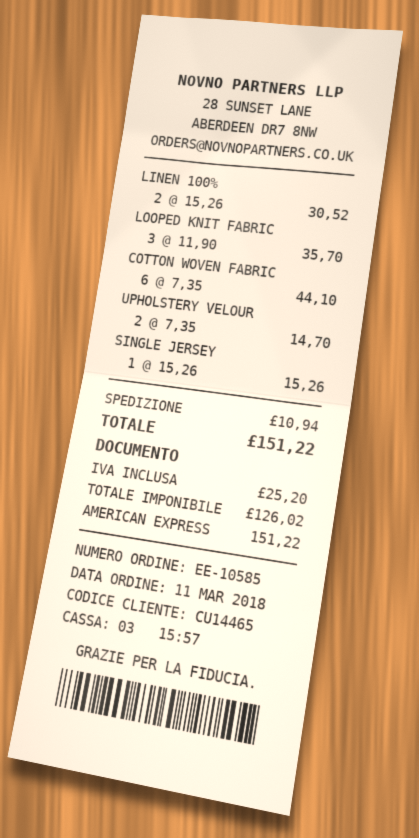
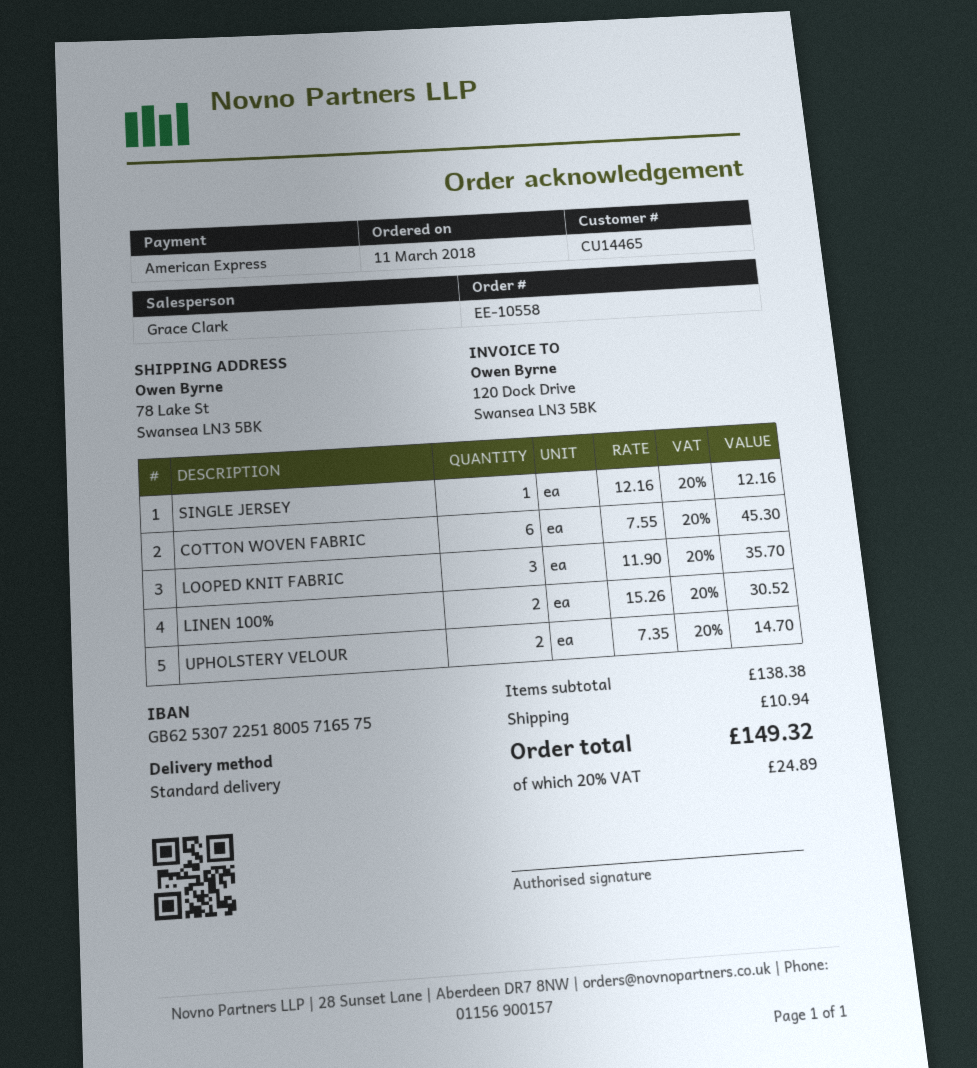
order number: EE-10585 -> EE-10558
COTTON WOVEN FABRIC: 6 x 7.35 = 44.10 -> 6 x 7.55 = 45.30
SINGLE JERSEY: 1 x 15.26 = 15.26 -> 1 x 12.16 = 12.16
tax: 25.20 -> 24.89
total: 151.22 -> 149.32

